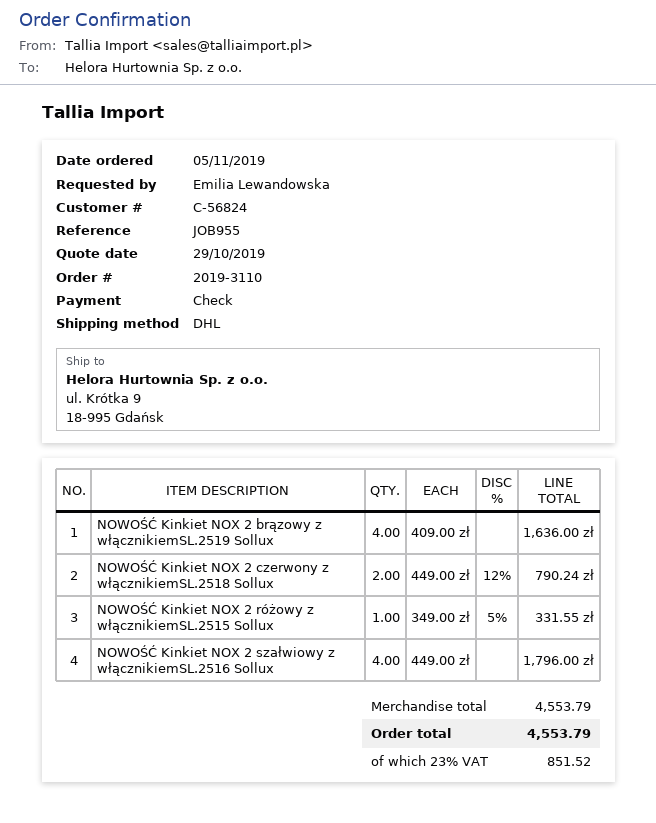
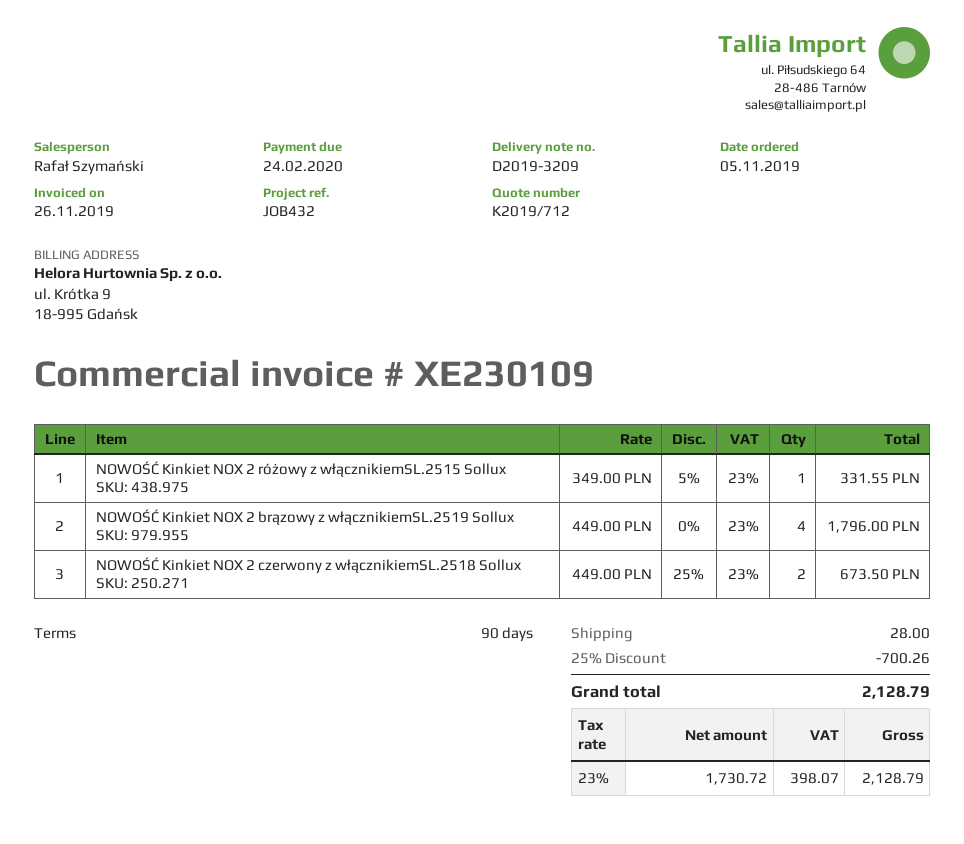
reference: JOB955 -> JOB432
NOWOŚĆ Kinkiet NOX 2 brązowy z włącznikiemSL.2519 Sollux: 4 x 409.00 = 1636.00 -> 4 x 449.00 = 1796.00
NOWOŚĆ Kinkiet NOX 2 czerwony z włącznikiemSL.2518 Sollux: 2 x 449.00 - 12% = 790.24 -> 2 x 449.00 - 25% = 673.50
NOWOŚĆ Kinkiet NOX 2 szałwiowy z włącznikiemSL.2516 Sollux: 4 x 449.00 = 1796.00 -> none
discount: none -> 25% = 700.26
shipping: none -> 28.00
tax: 23% = 851.52 -> 23% = 398.07
total: 4553.79 -> 2128.79

